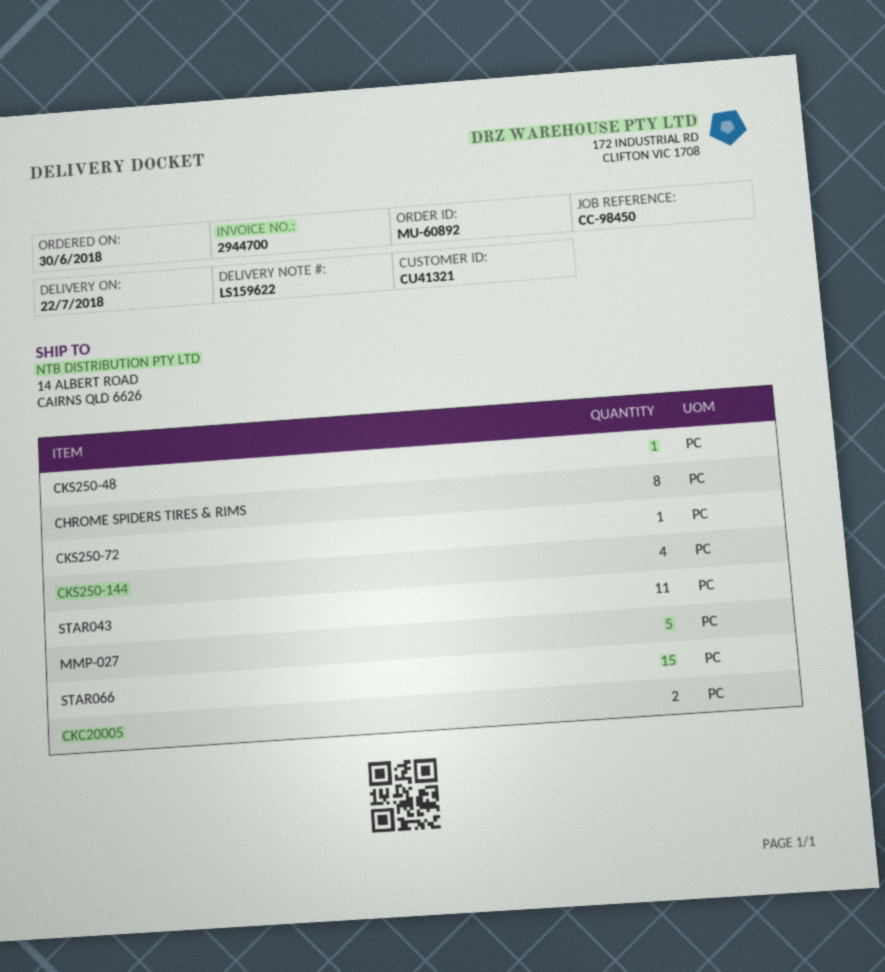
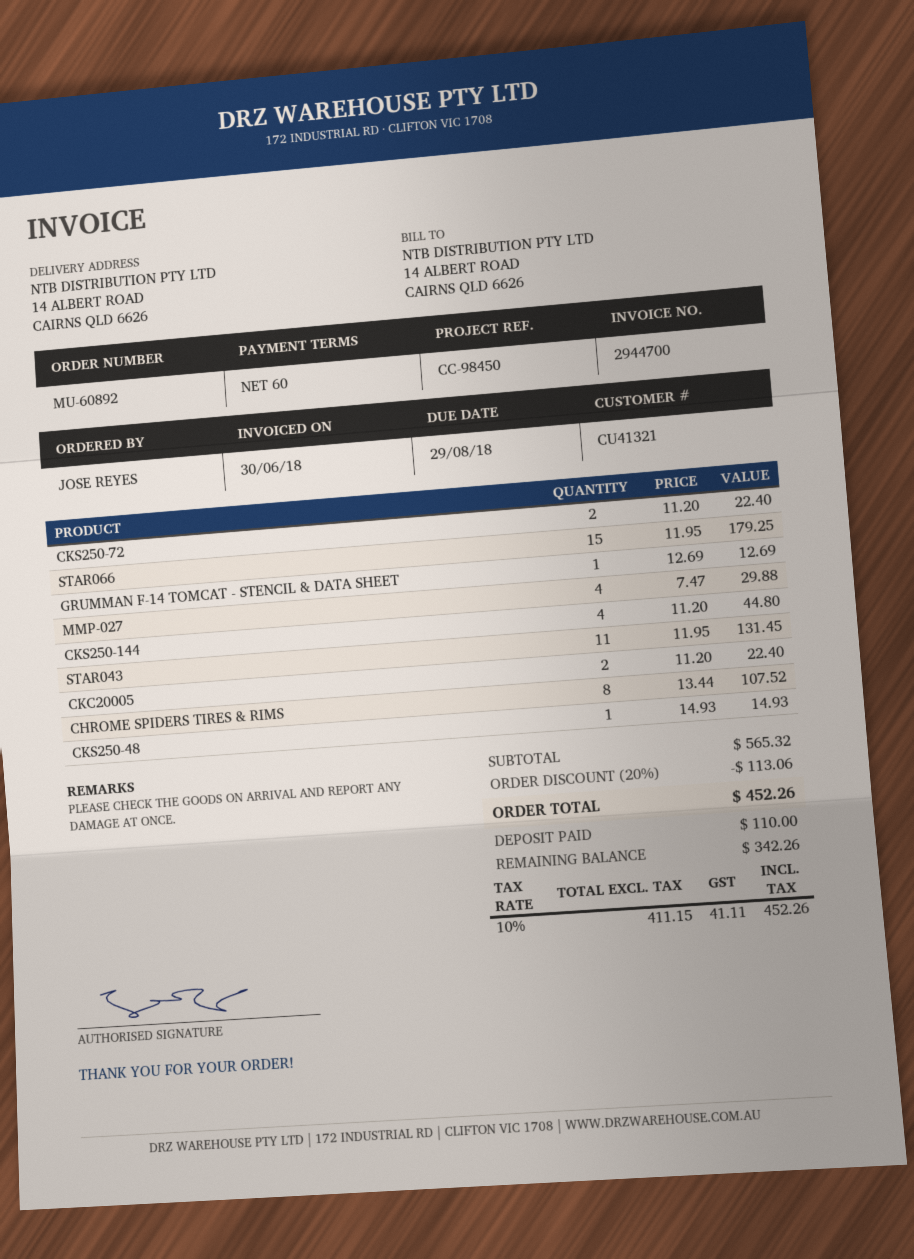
CKS250-72: 1 -> 2
MMP-027: 5 -> 4
GRUMMAN F-14 TOMCAT - STENCIL & DATA SHEET: none -> 1

